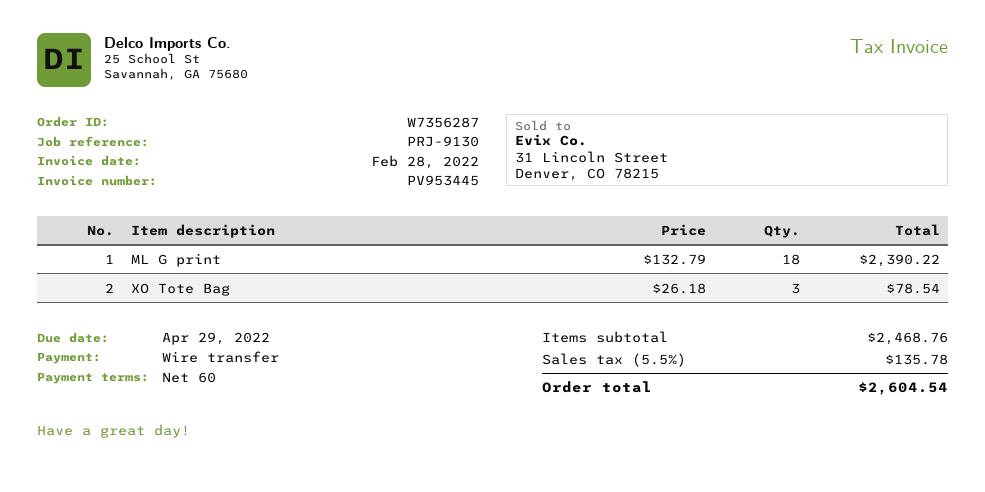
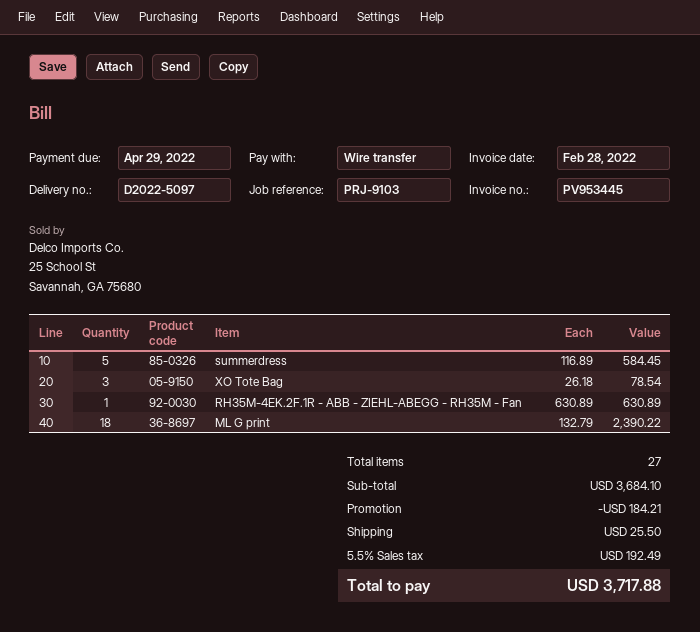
reference: PRJ-9130 -> PRJ-9103
summerdress: none -> 5 x 116.89 = 584.45
RH35M-4EK.2F.1R - ABB - ZIEHL-ABEGG - RH35M - Fan: none -> 1 x 630.89 = 630.89
subtotal: 2468.76 -> 3684.10
discount: none -> 184.21
shipping: none -> 25.50
tax: 5.5% = 135.78 -> 5.5% = 192.49
total: 2604.54 -> 3717.88

